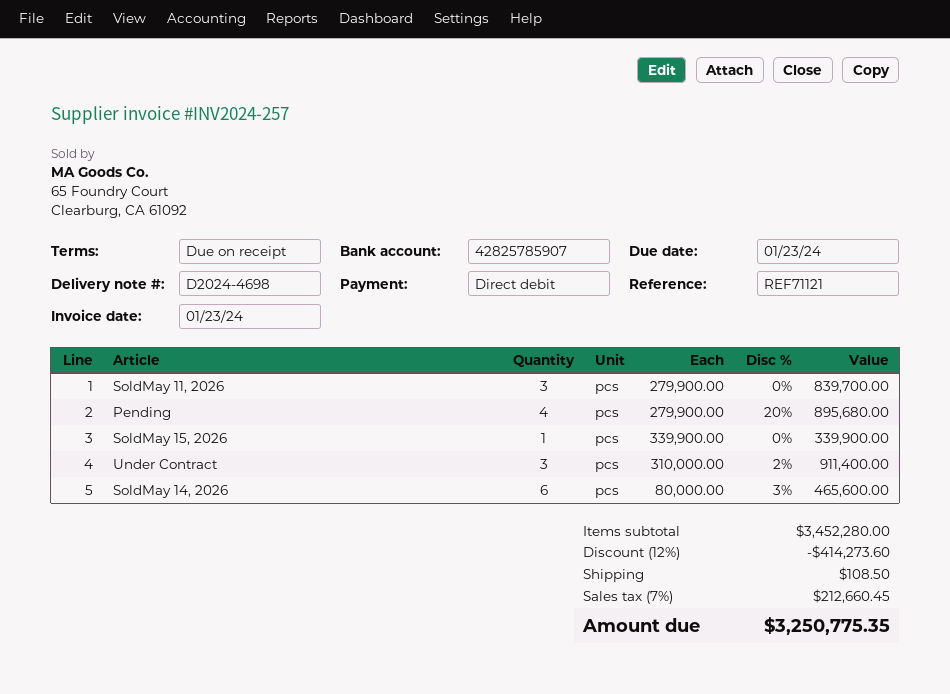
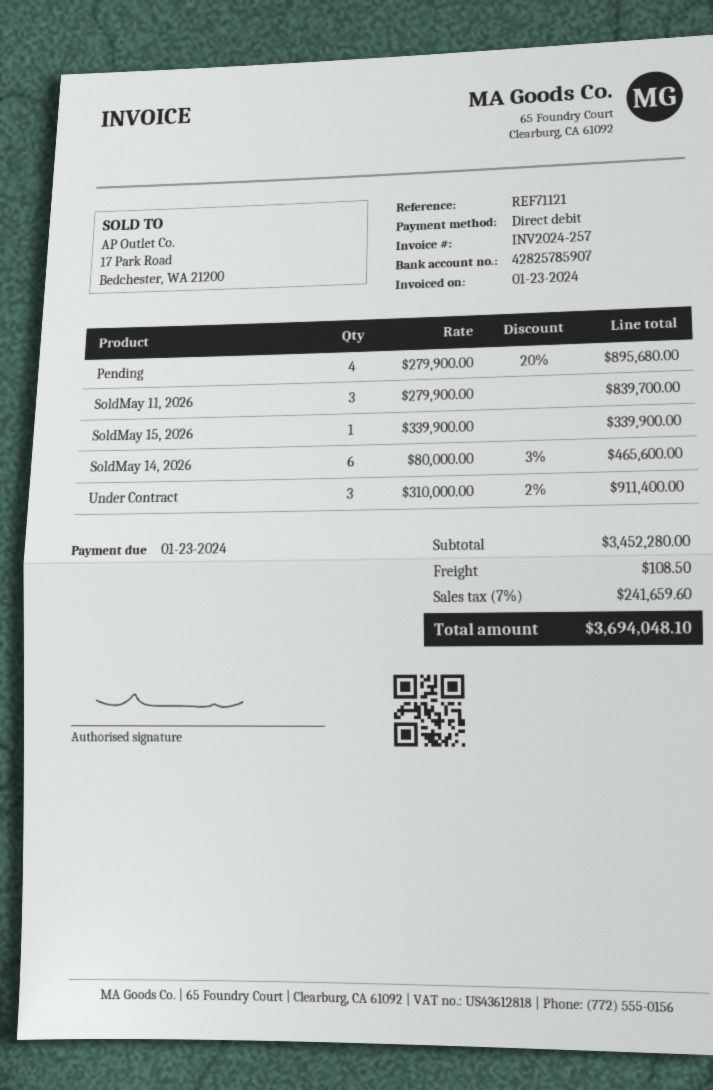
discount: 12% = 414273.60 -> none
tax: 7% = 212660.45 -> 7% = 241659.60
total: 3250775.35 -> 3694048.10

